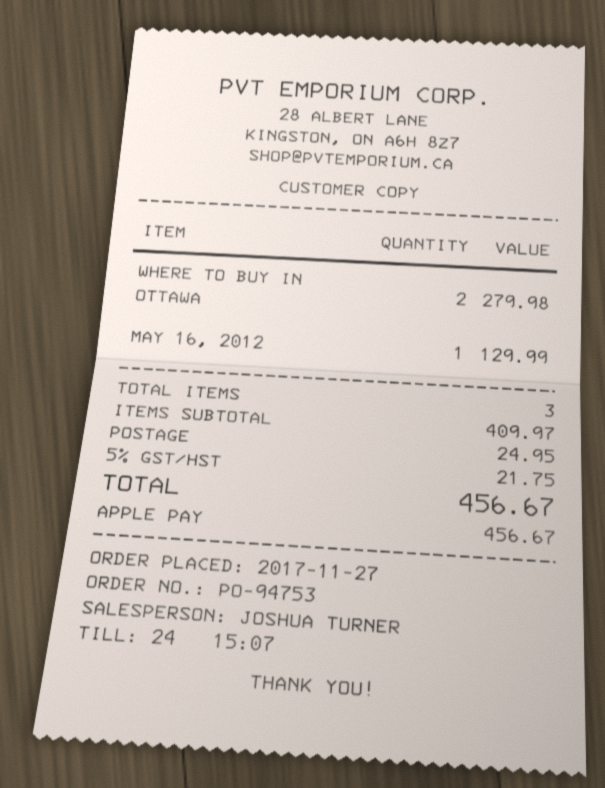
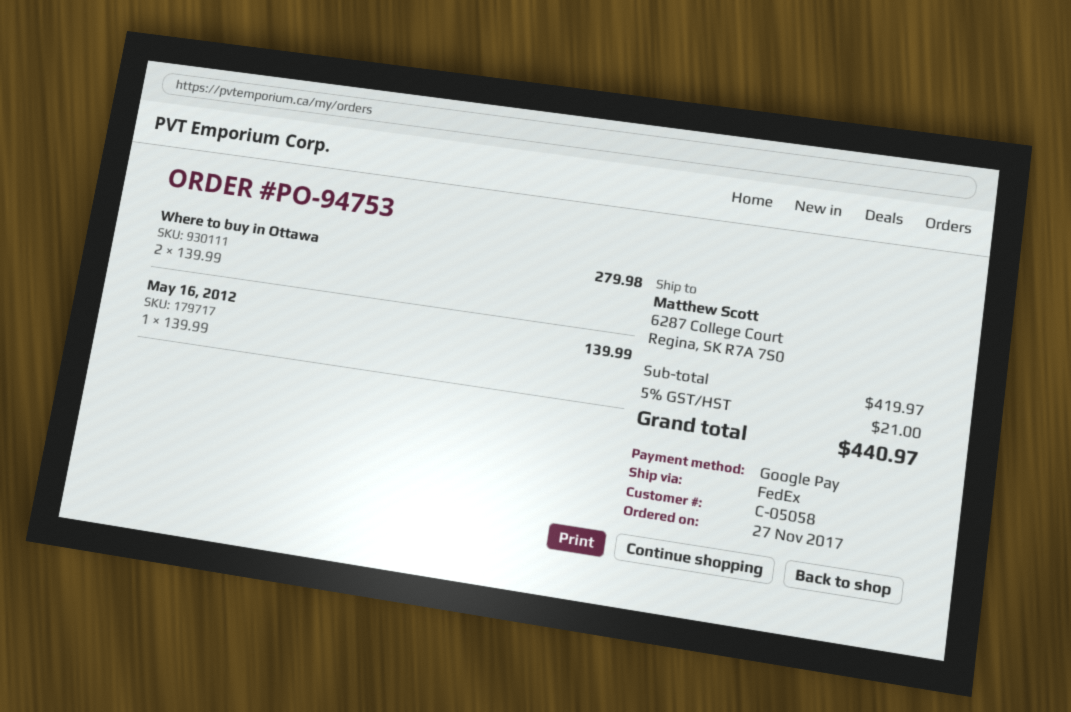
payment method: Apple Pay -> Google Pay
MAY 16, 2012: 1 for 129.99 -> 1 for 139.99
subtotal: 409.97 -> 419.97
shipping: 24.95 -> none
tax: 5% = 21.75 -> 5% = 21.00
total: 456.67 -> 440.97

